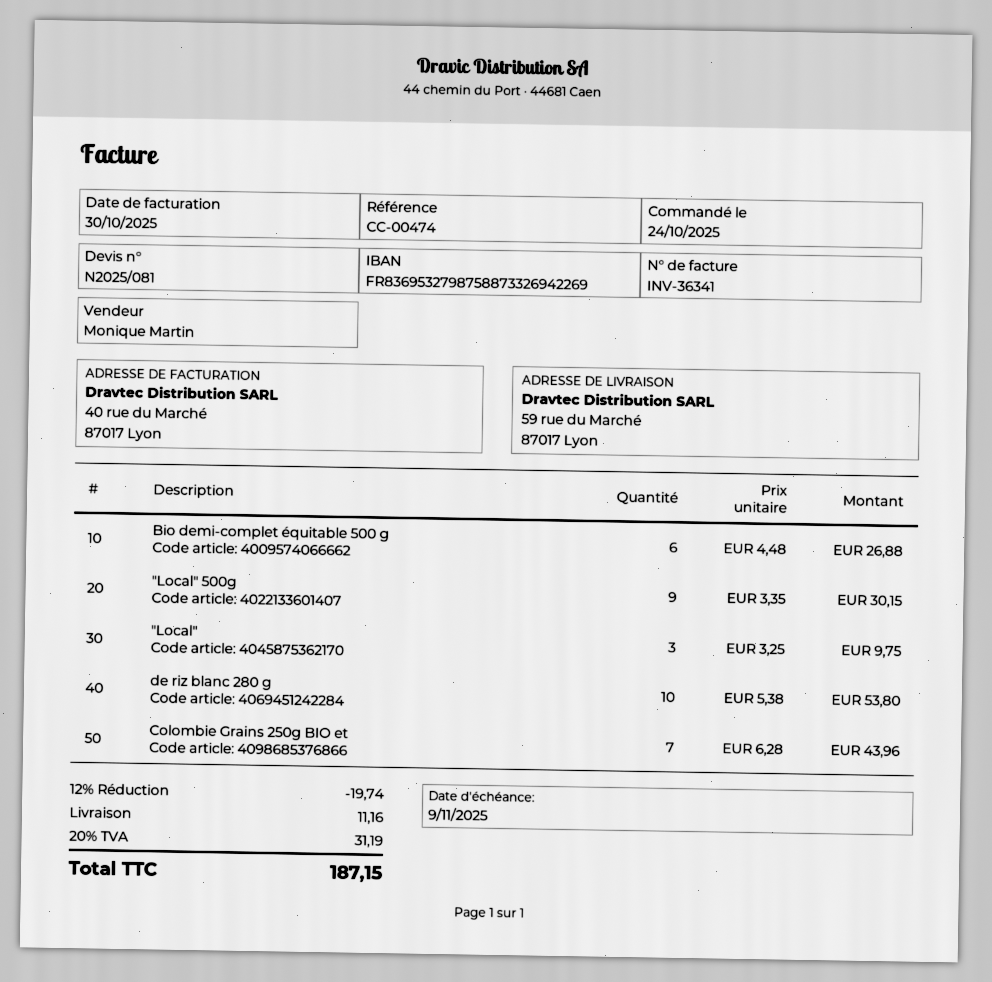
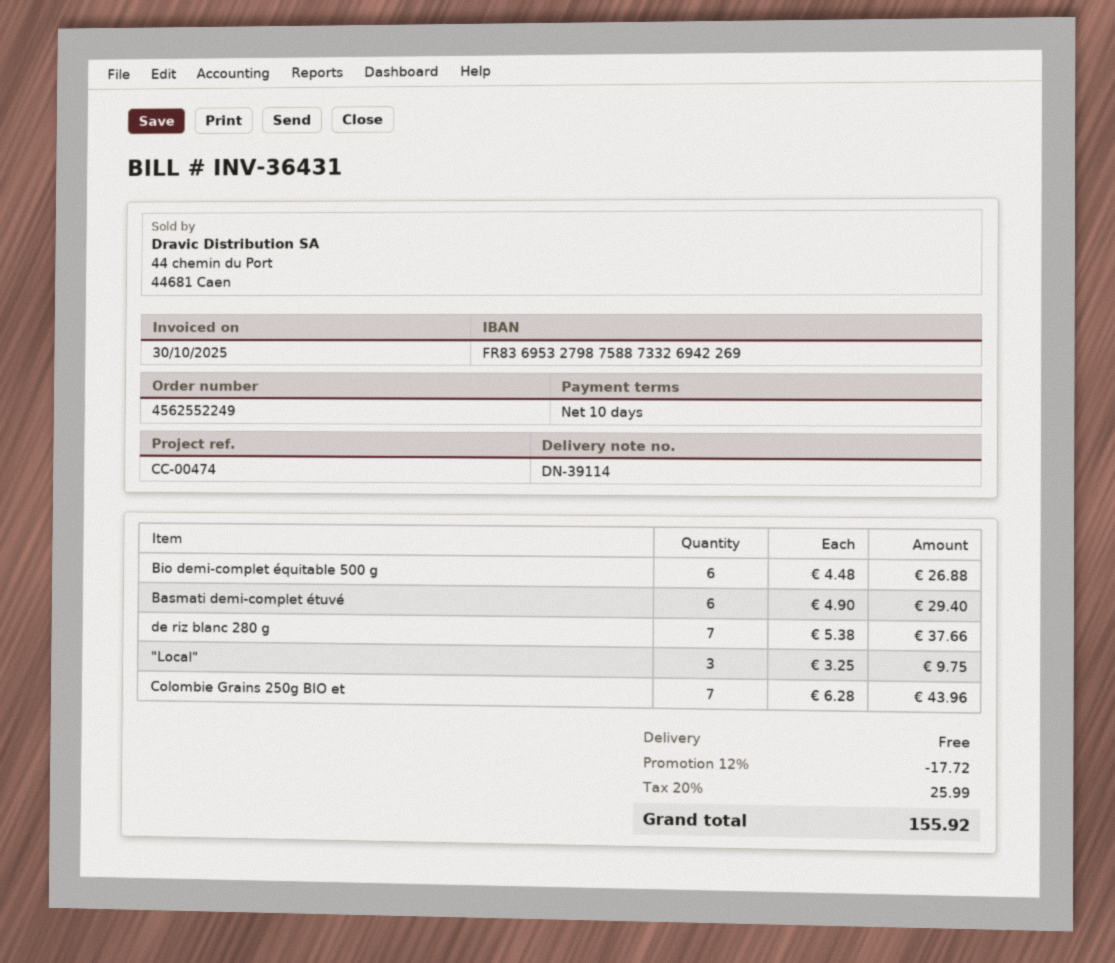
invoice number: INV-36341 -> INV-36431
"Local" 500g: 9 x 3.35 = 30.15 -> none
de riz blanc 280 g: 10 x 5.38 = 53.80 -> 7 x 5.38 = 37.66
Basmati demi-complet étuvé: none -> 6 x 4.90 = 29.40
discount: 12% = 19.74 -> 12% = 17.72
shipping: 11.16 -> 0.00
tax: 20% = 31.19 -> 20% = 25.99
total: 187.15 -> 155.92

